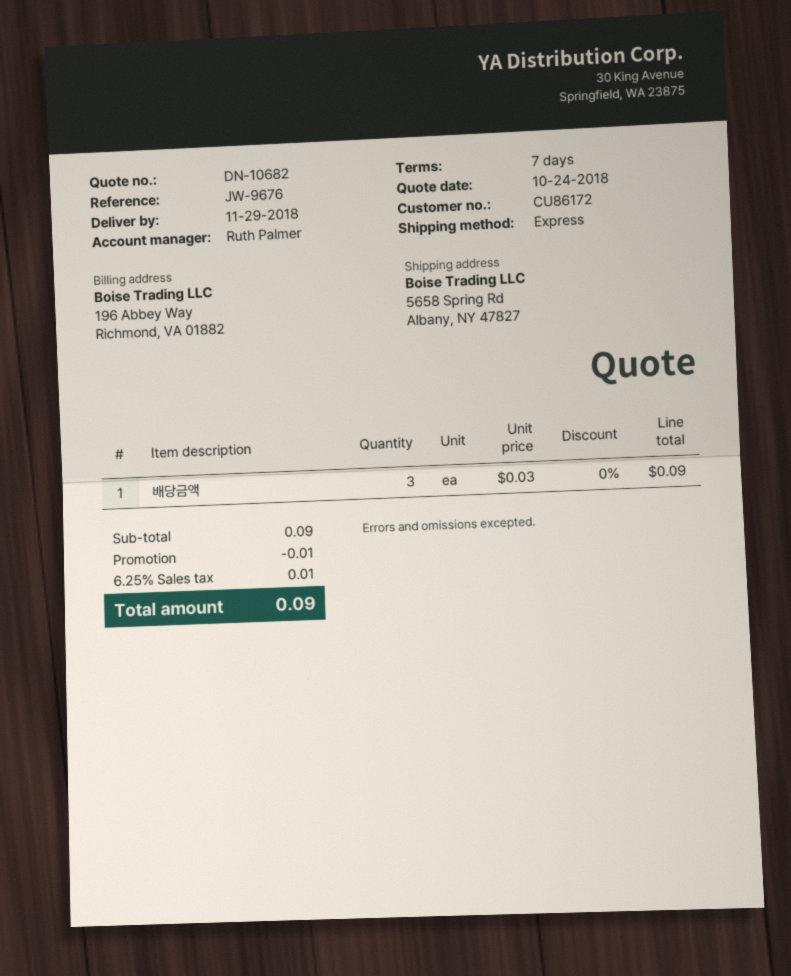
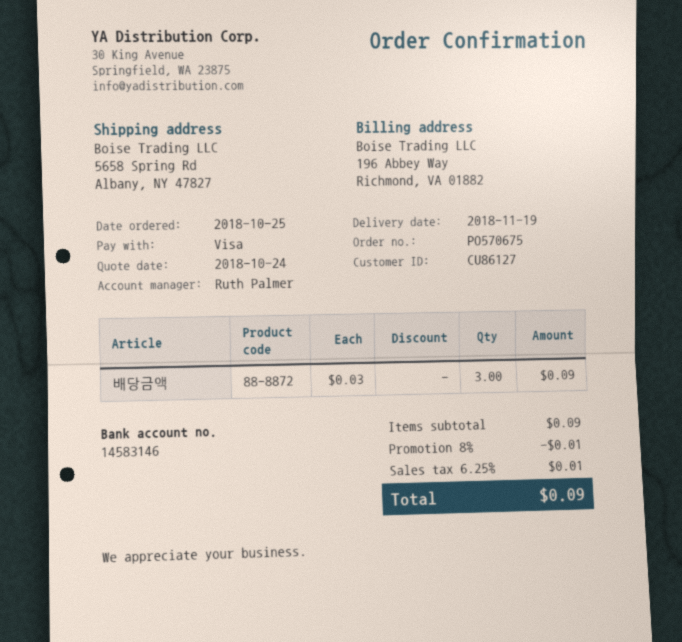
delivery date: 2018-11-29 -> 2018-11-19
customer number: CU86172 -> CU86127

